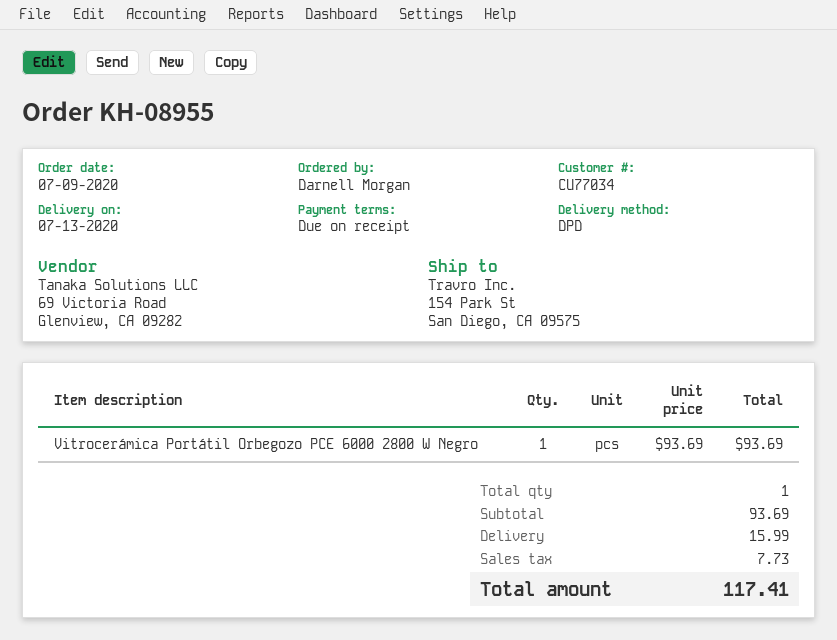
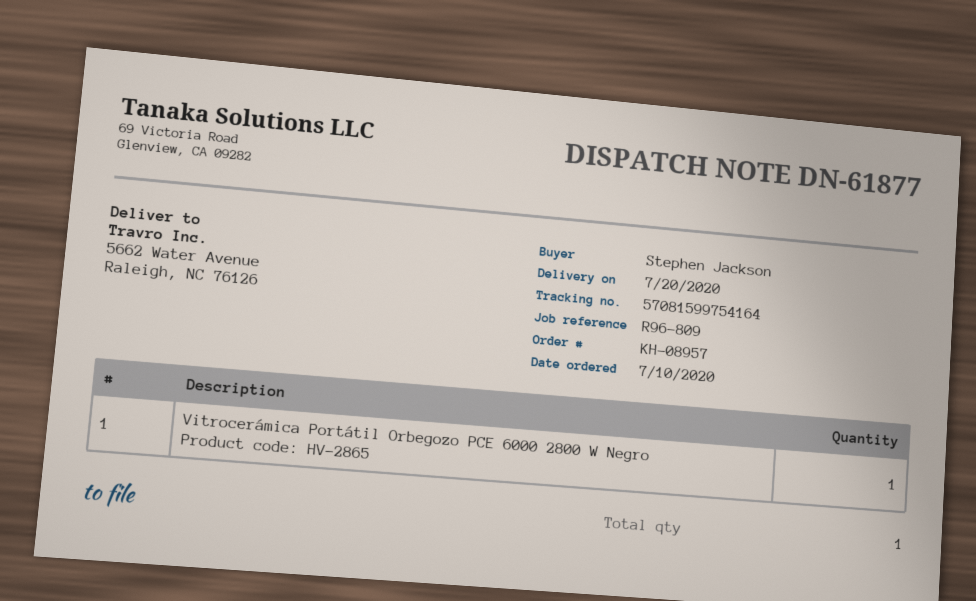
order number: KH-08955 -> KH-08957
order date: 2020-07-09 -> 2020-07-10
delivery date: 2020-07-13 -> 2020-07-20
ordered by: Darnell Morgan -> Stephen Jackson
ship to: 154 Park St, San Diego, CA 09575 -> 5662 Water Avenue, Raleigh, NC 76126

